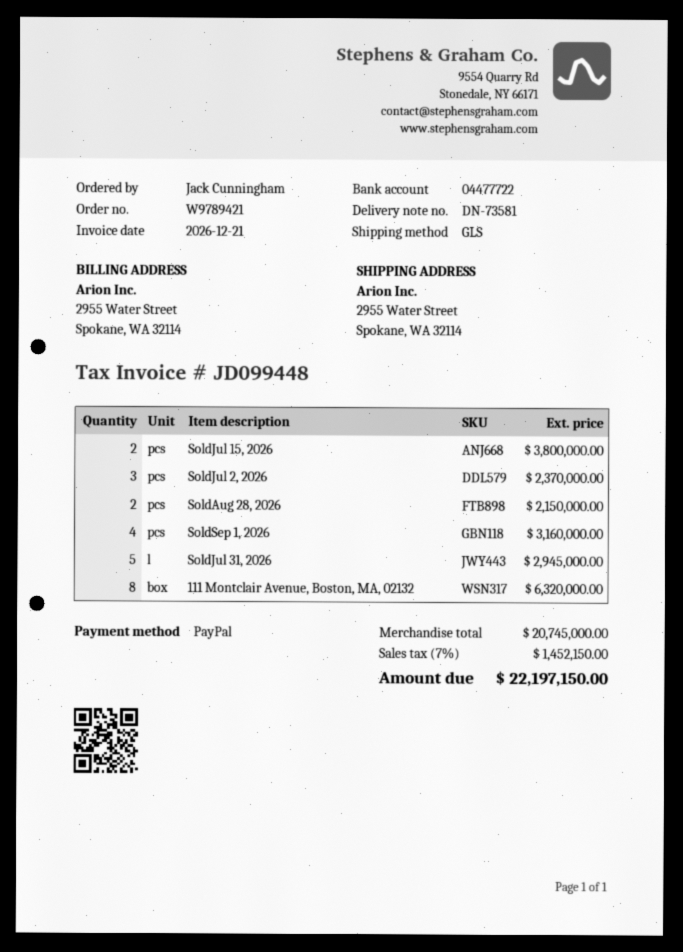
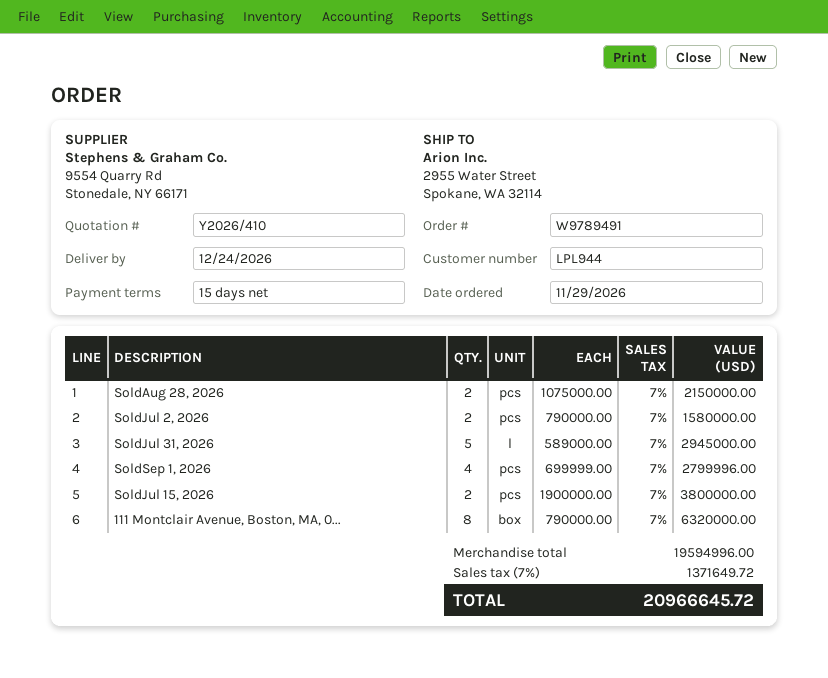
order number: W9789421 -> W9789491
SoldJul 2, 2026: 3 for 2370000.00 -> 2 for 1580000.00
SoldSep 1, 2026: 4 for 3160000.00 -> 4 for 2799996.00
subtotal: 20745000.00 -> 19594996.00
tax: 7% = 1452150.00 -> 7% = 1371649.72
total: 22197150.00 -> 20966645.72

